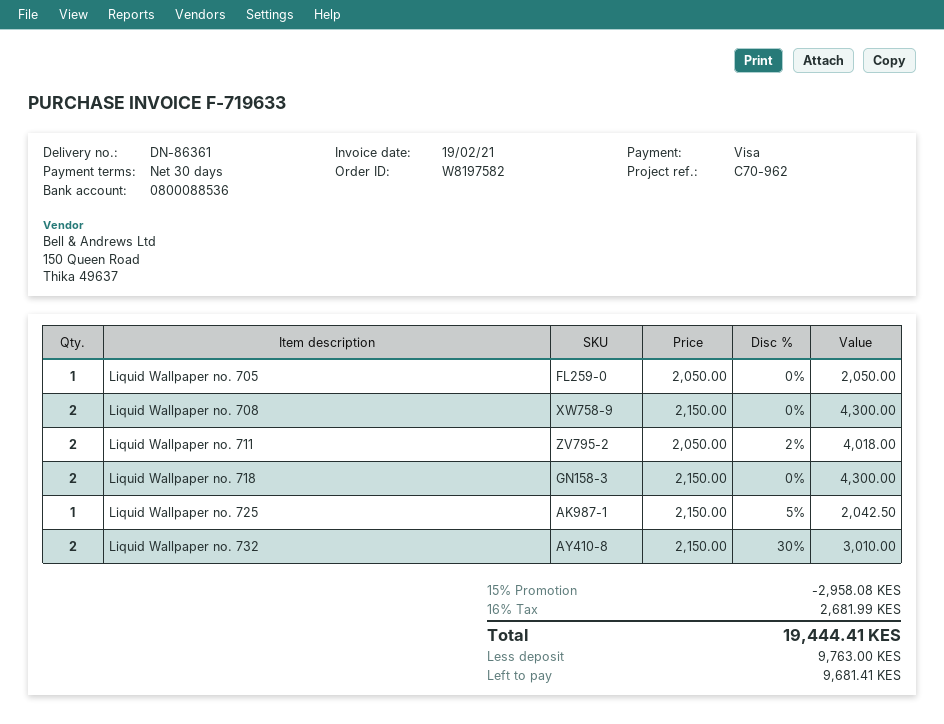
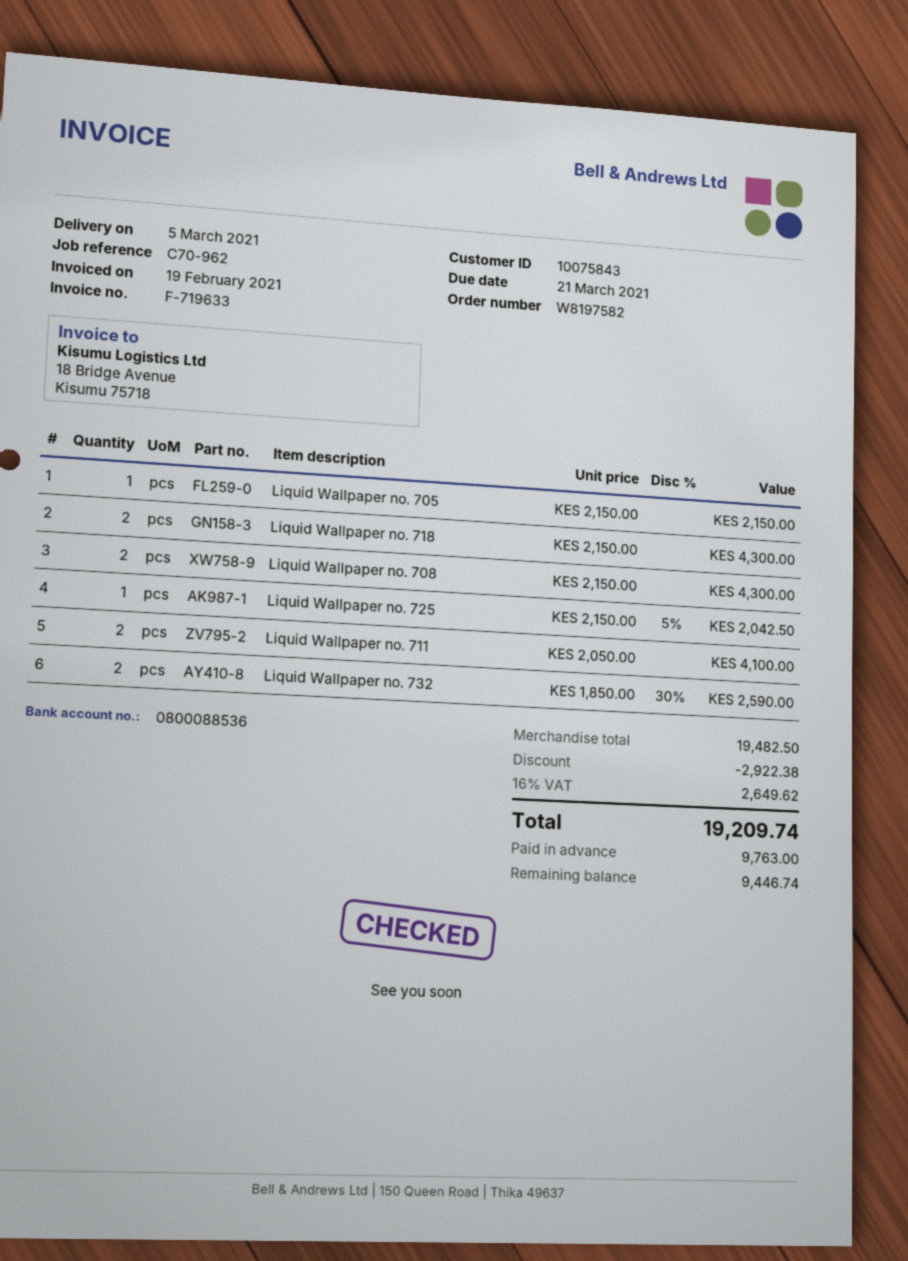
Liquid Wallpaper no. 705: 1 x 2050.00 = 2050.00 -> 1 x 2150.00 = 2150.00
Liquid Wallpaper no. 711: 2 x 2050.00 - 2% = 4018.00 -> 2 x 2050.00 = 4100.00
Liquid Wallpaper no. 732: 2 x 2150.00 - 30% = 3010.00 -> 2 x 1850.00 - 30% = 2590.00
discount: 2958.08 -> 2922.38
tax: 16% = 2681.99 -> 16% = 2649.62
total: 19444.41 -> 19209.74
balance: 9681.41 -> 9446.74

